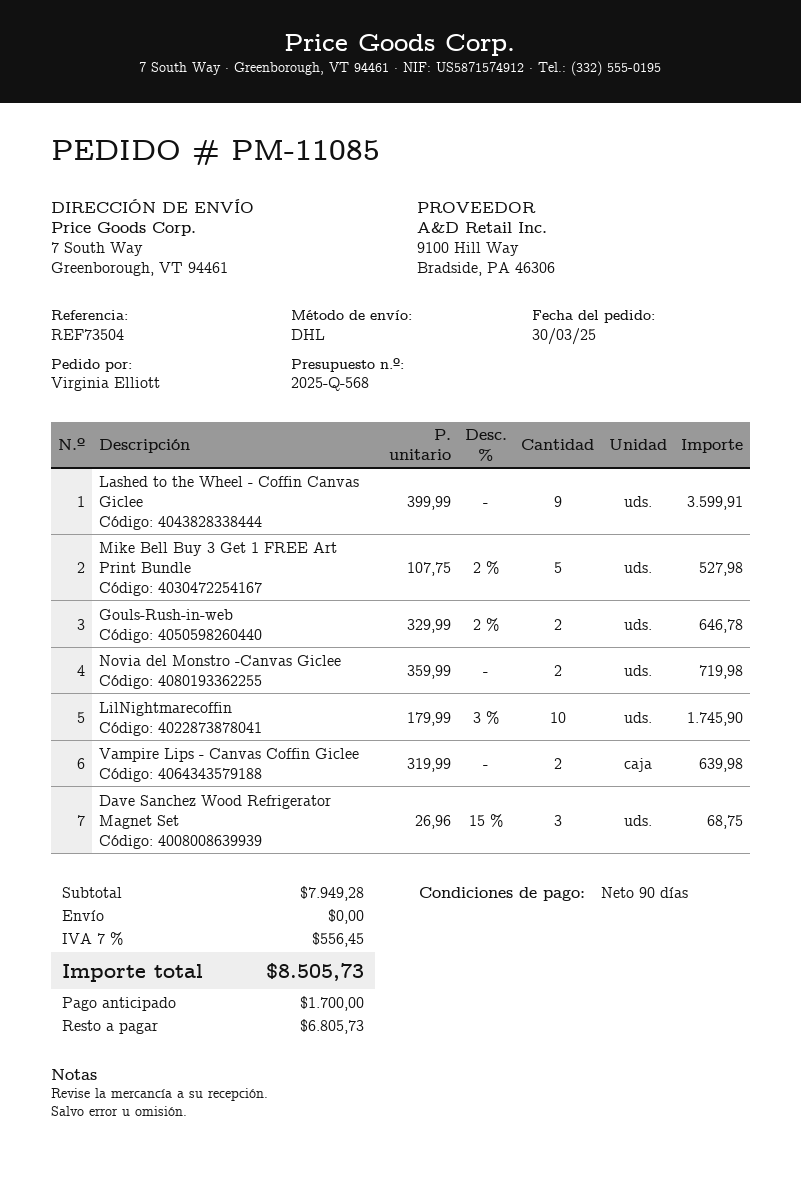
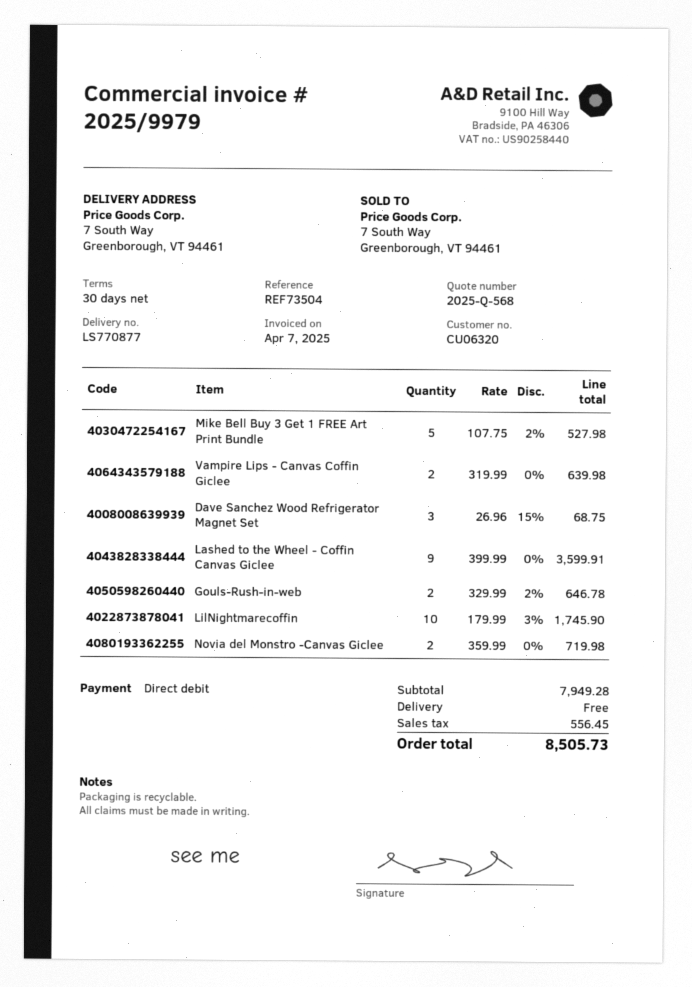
payment terms: 90 days -> 30 days

